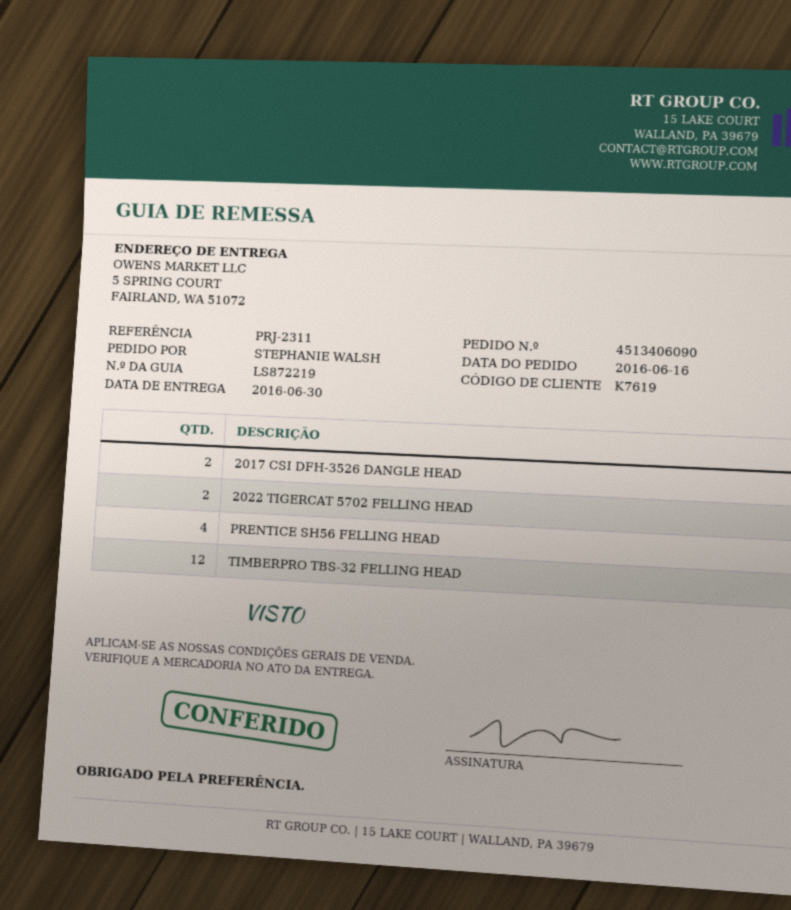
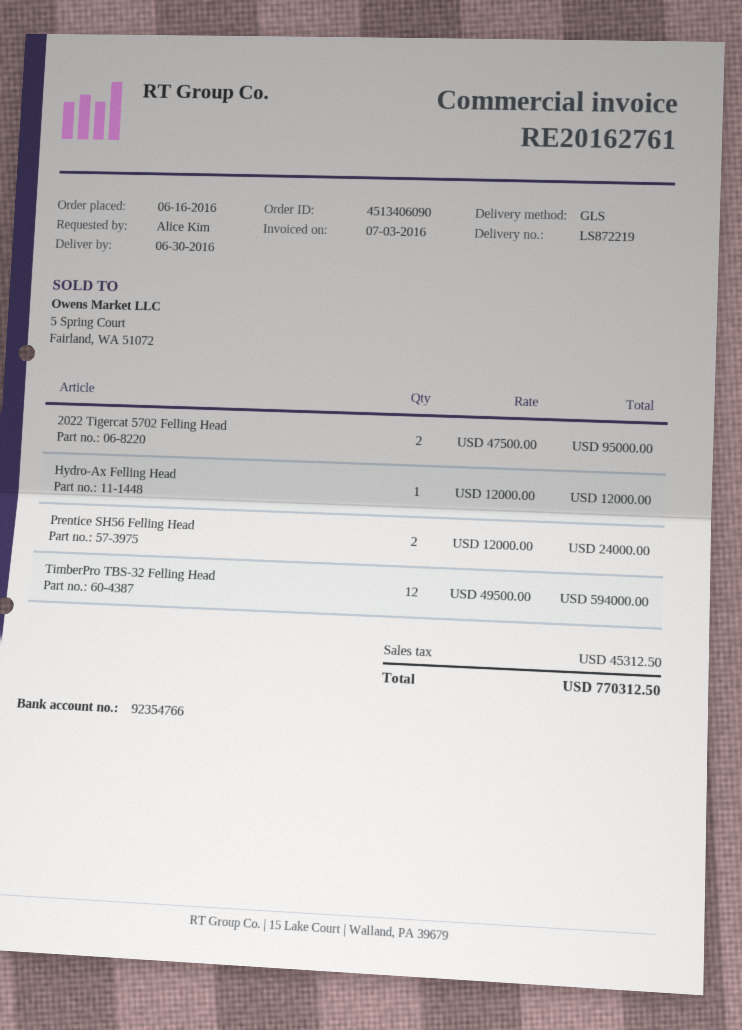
ordered by: STEPHANIE WALSH -> Alice Kim
2017 CSI DFH-3526 DANGLE HEAD: 2 -> none
PRENTICE SH56 FELLING HEAD: 4 -> 2
Hydro-Ax Felling Head: none -> 1

